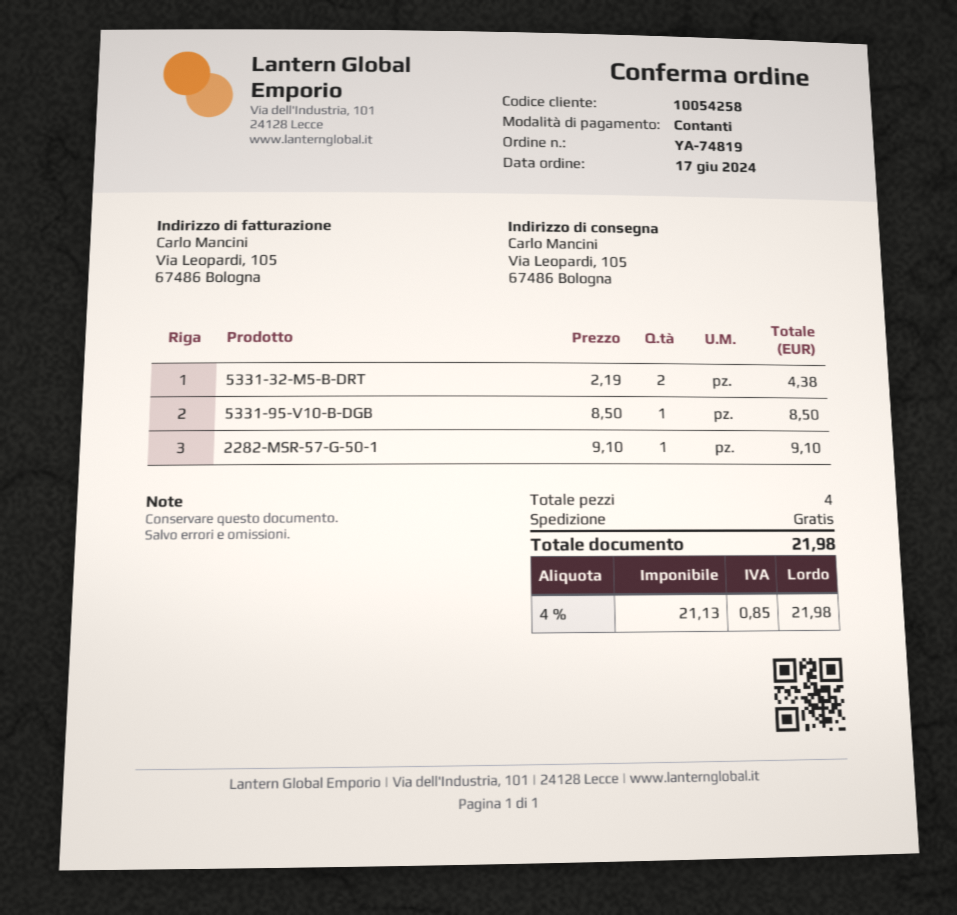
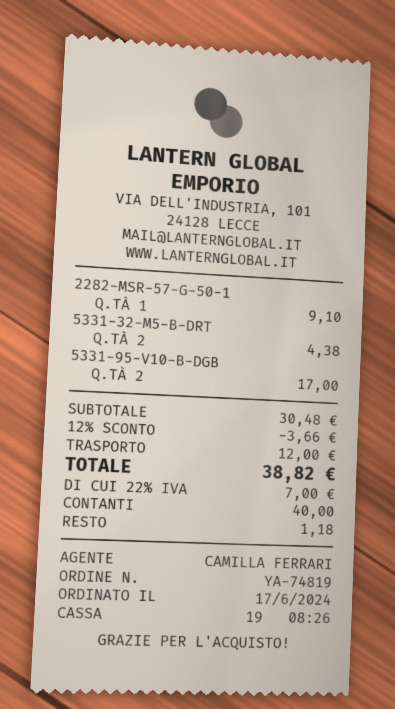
5331-95-V10-B-DGB: 1 for 8.50 -> 2 for 17.00
discount: none -> 12% = 3.66
shipping: 0.00 -> 12.00
tax: 4% = 0.85 -> 22% = 7.00
total: 21.98 -> 38.82

